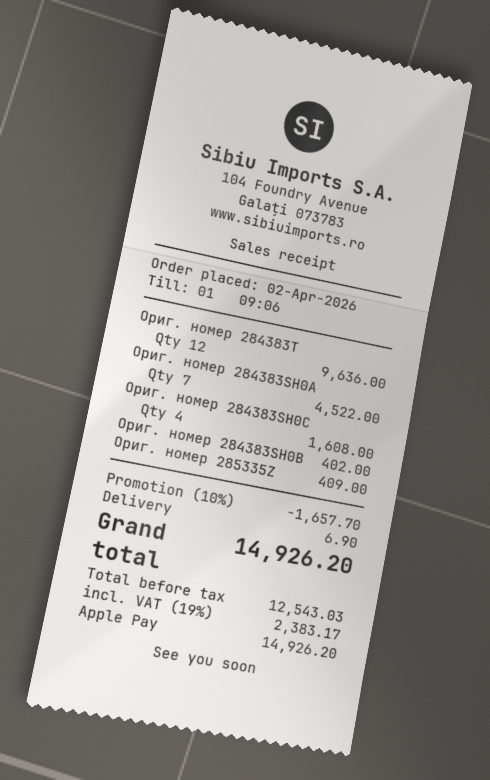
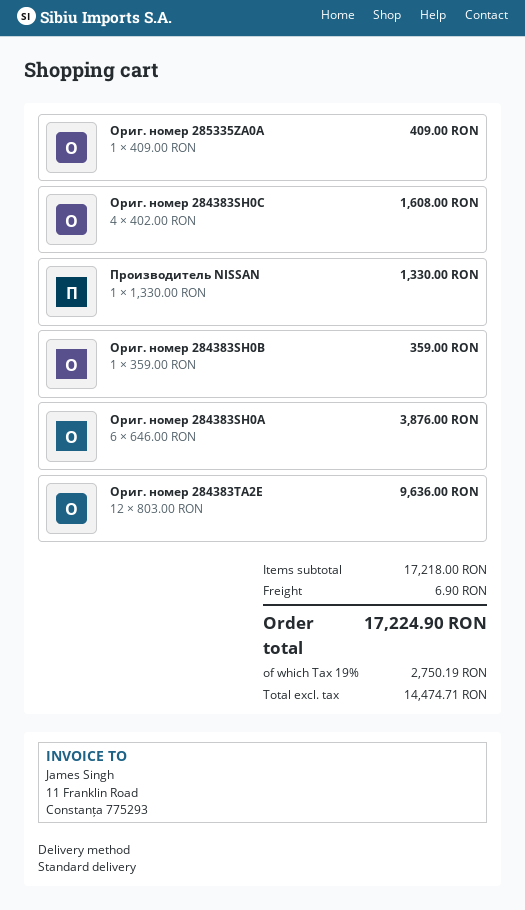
Ориг. номер 284383SH0A: 7 for 4522.00 -> 6 for 3876.00
Ориг. номер 284383SH0B: 1 for 402.00 -> 1 for 359.00
Производитель NISSAN: none -> 1 for 1330.00
discount: 10% = 1657.70 -> none
net: 12543.03 -> 14474.71
tax: 19% = 2383.17 -> 19% = 2750.19
total: 14926.20 -> 17224.90

